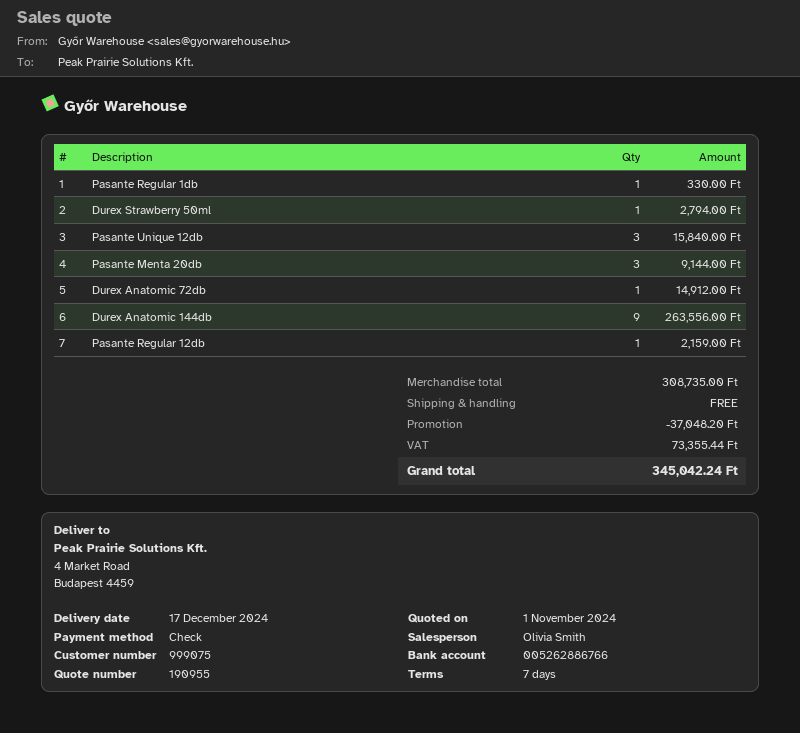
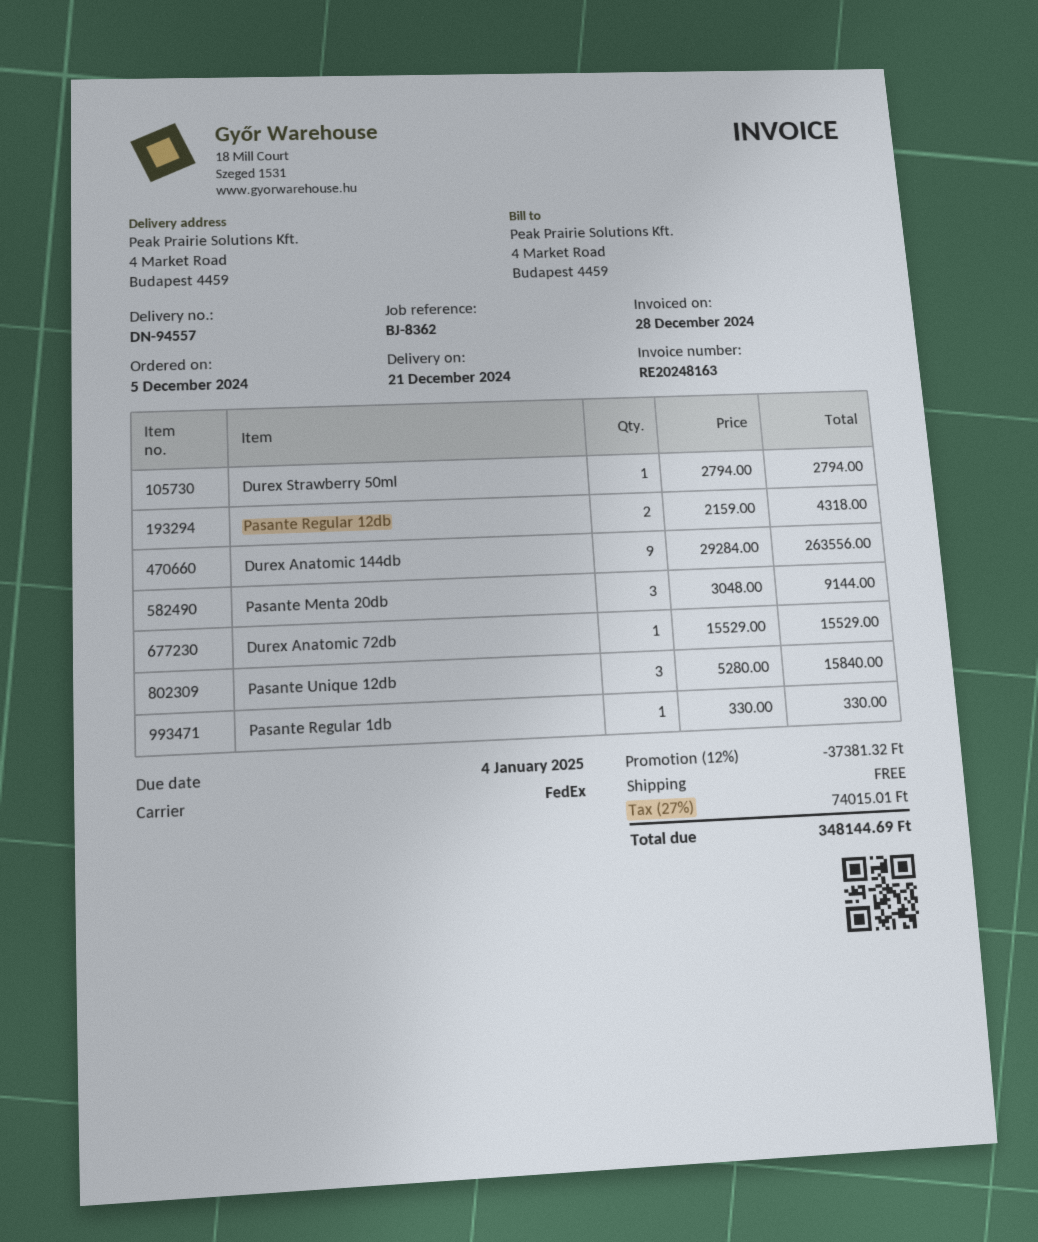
delivery date: 2024-12-17 -> 2024-12-21
Durex Anatomic 72db: 1 for 14912.00 -> 1 for 15529.00
Pasante Regular 12db: 1 for 2159.00 -> 2 for 4318.00
discount: 37048.20 -> 37381.32
tax: 73355.44 -> 74015.01
total: 345042.24 -> 348144.69

